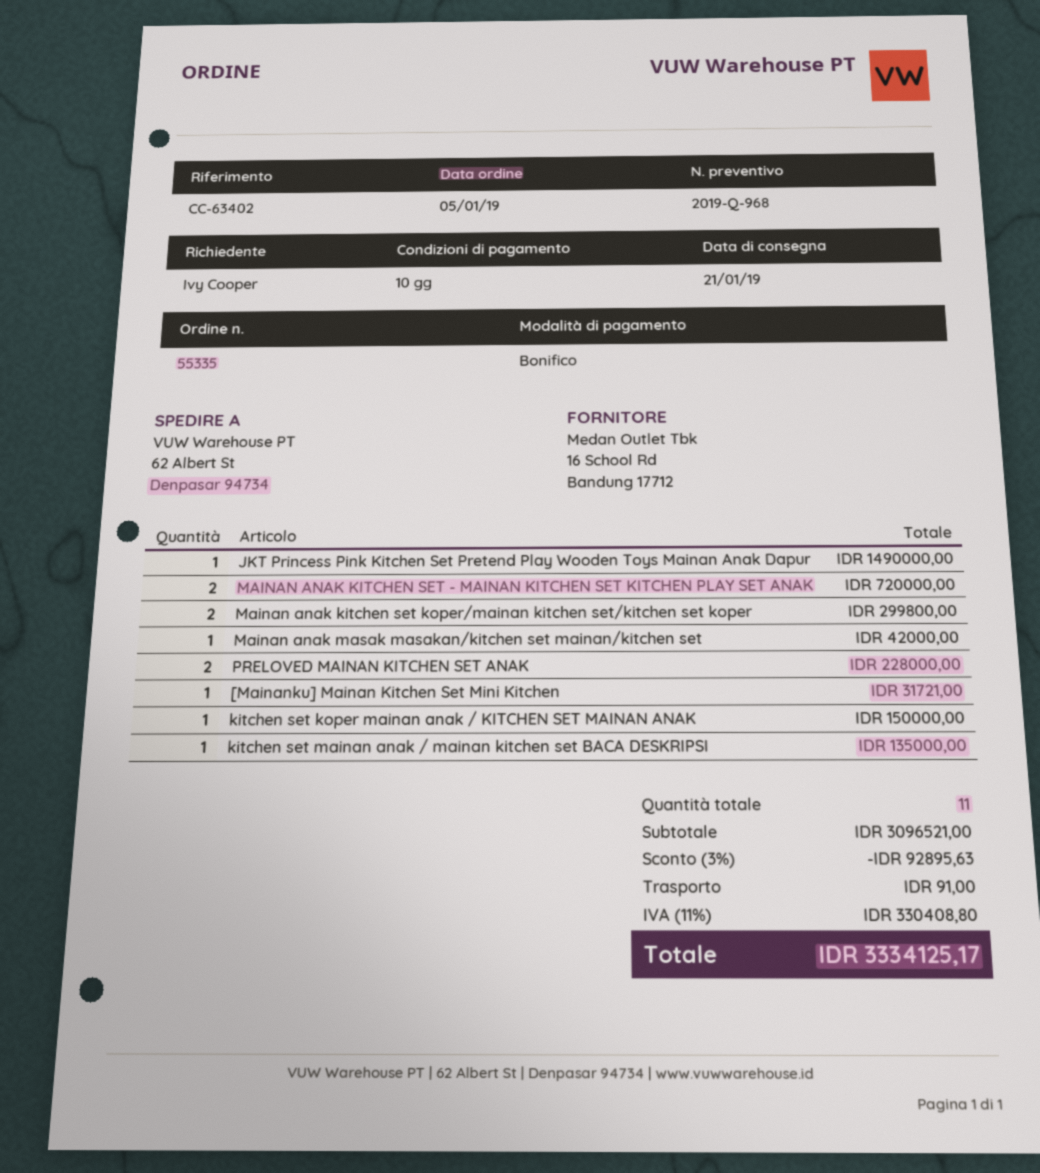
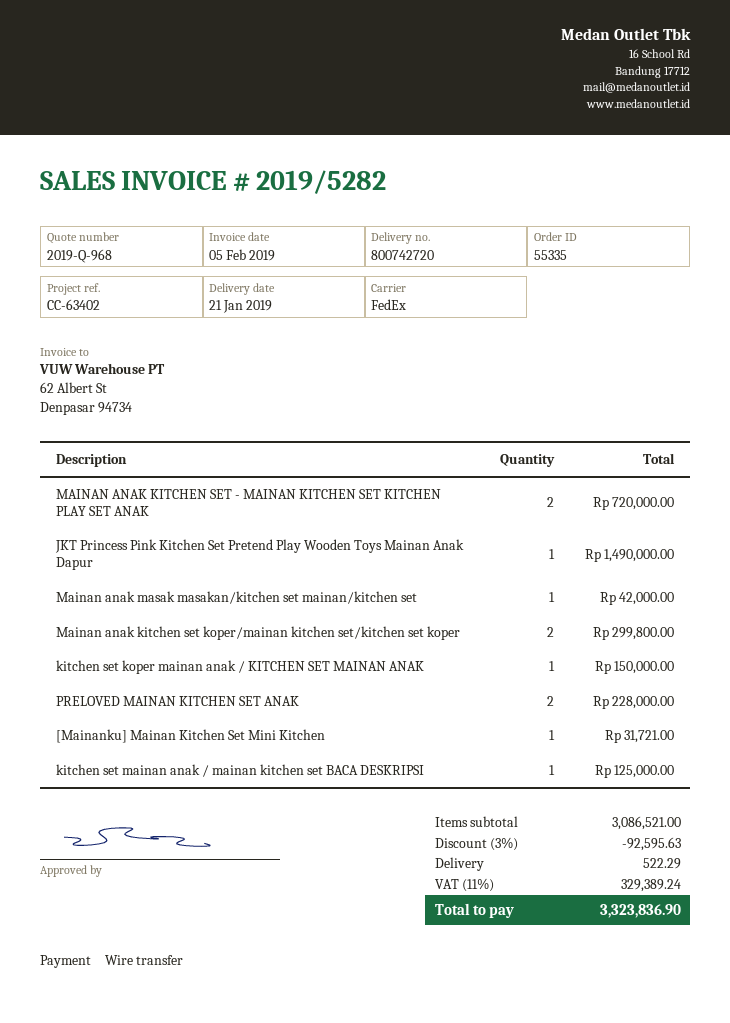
kitchen set mainan anak / mainan kitchen set BACA DESKRIPSI: 1 for 135000.00 -> 1 for 125000.00
subtotal: 3096521.00 -> 3086521.00
discount: 3% = 92895.63 -> 3% = 92595.63
shipping: 91.00 -> 522.29
tax: 11% = 330408.80 -> 11% = 329389.24
total: 3334125.17 -> 3323836.90

